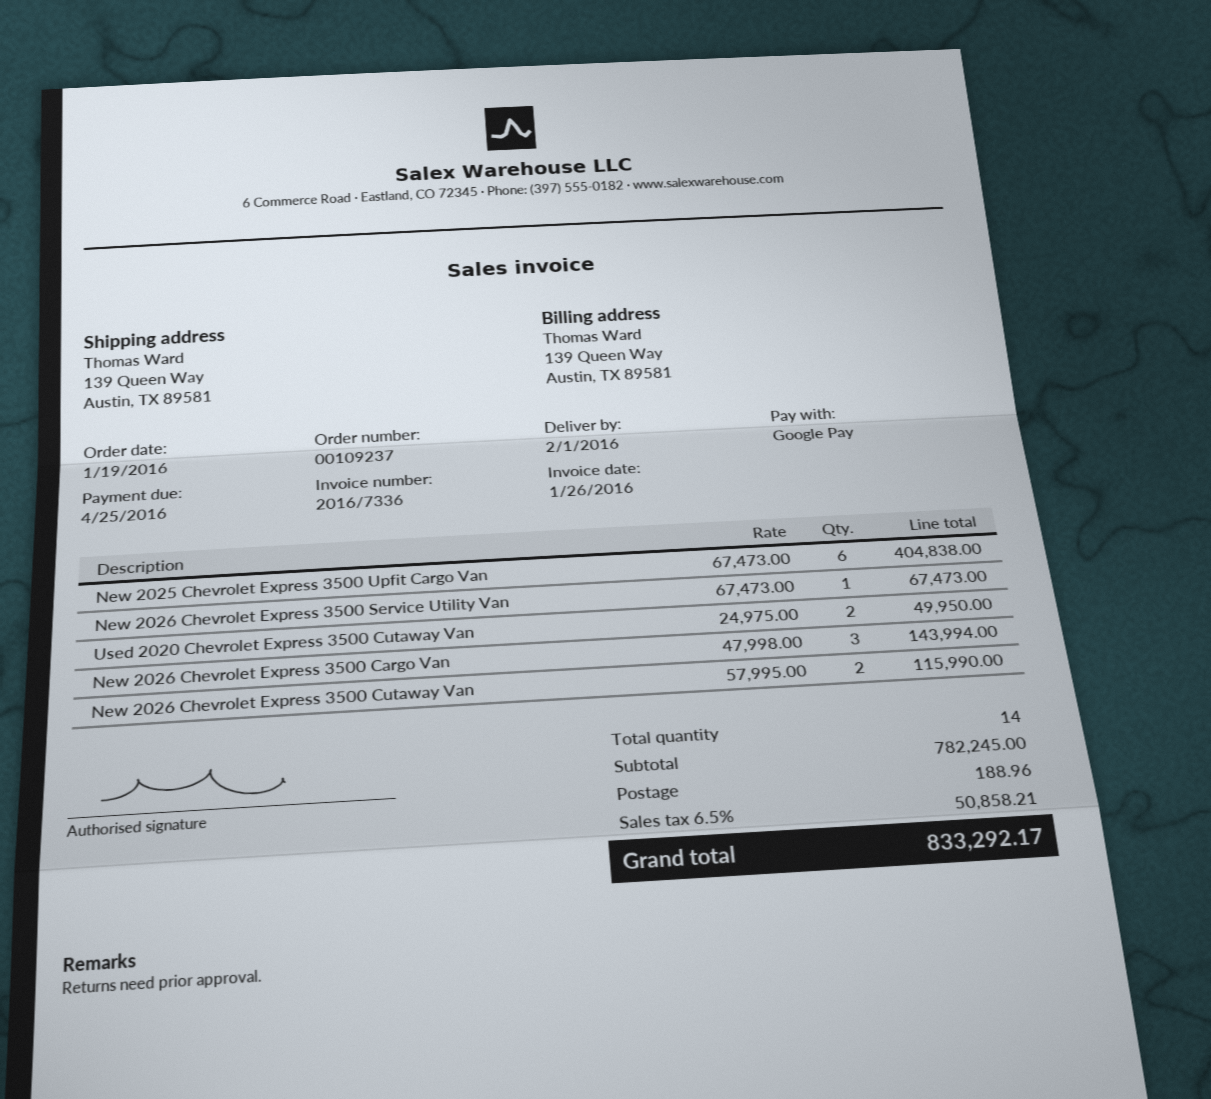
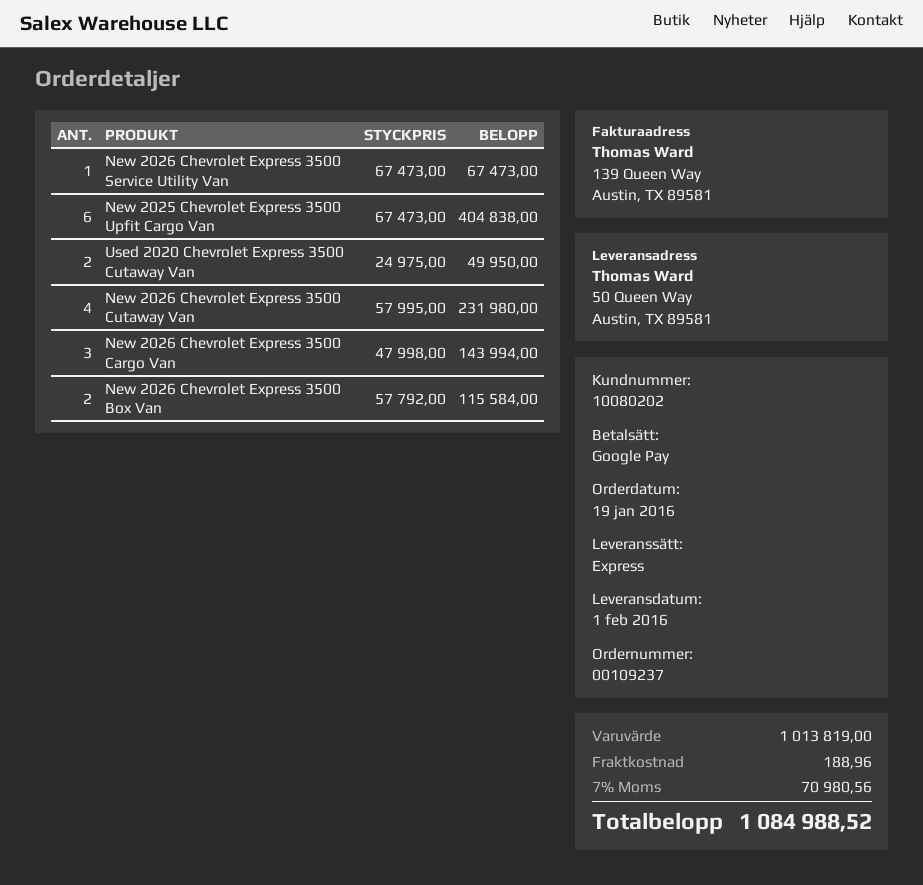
ship to: 139 Queen Way, Austin, TX 89581 -> 50 Queen Way, Austin, TX 89581
New 2026 Chevrolet Express 3500 Cutaway Van: 2 x 57995.00 = 115990.00 -> 4 x 57995.00 = 231980.00
New 2026 Chevrolet Express 3500 Box Van: none -> 2 x 57792.00 = 115584.00
subtotal: 782245.00 -> 1013819.00
tax: 6.5% = 50858.21 -> 7% = 70980.56
total: 833292.17 -> 1084988.52

